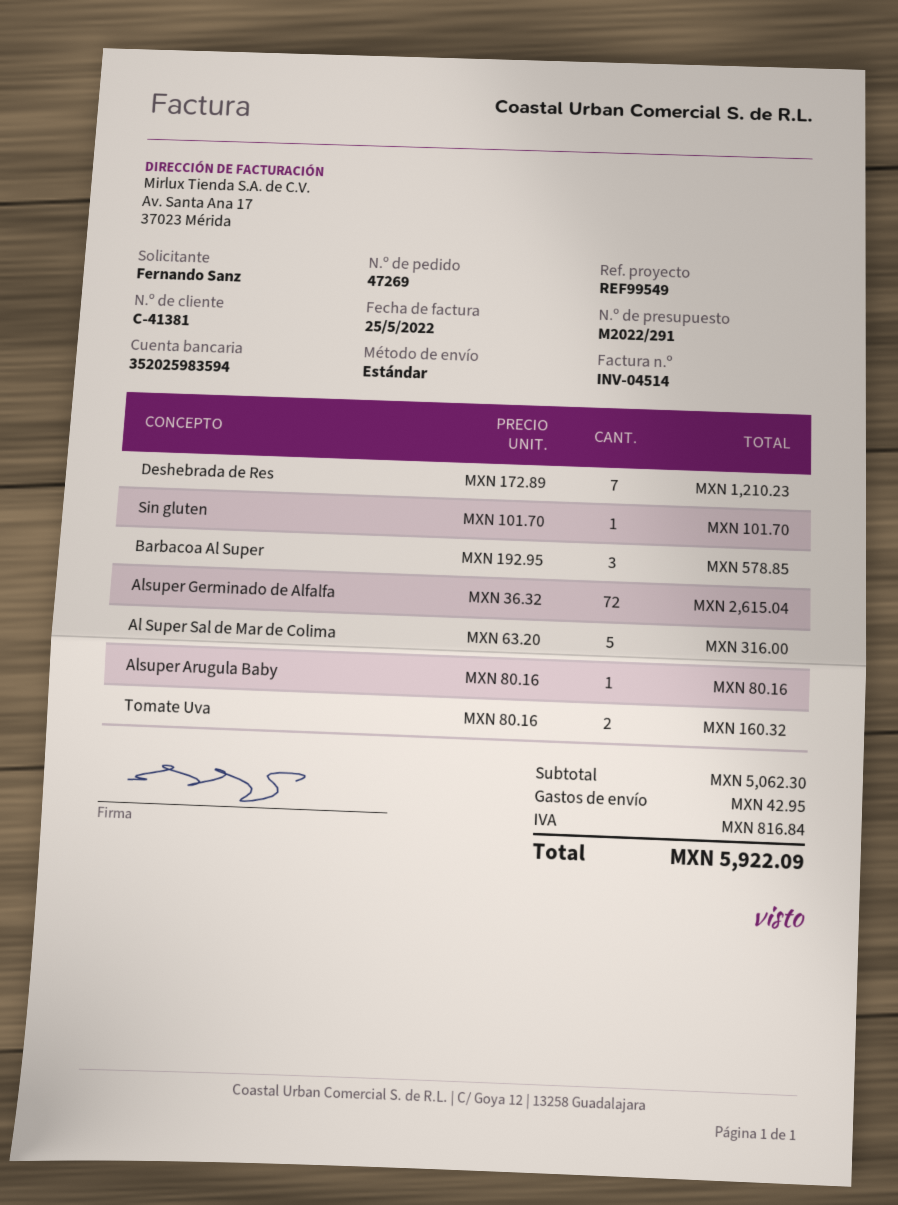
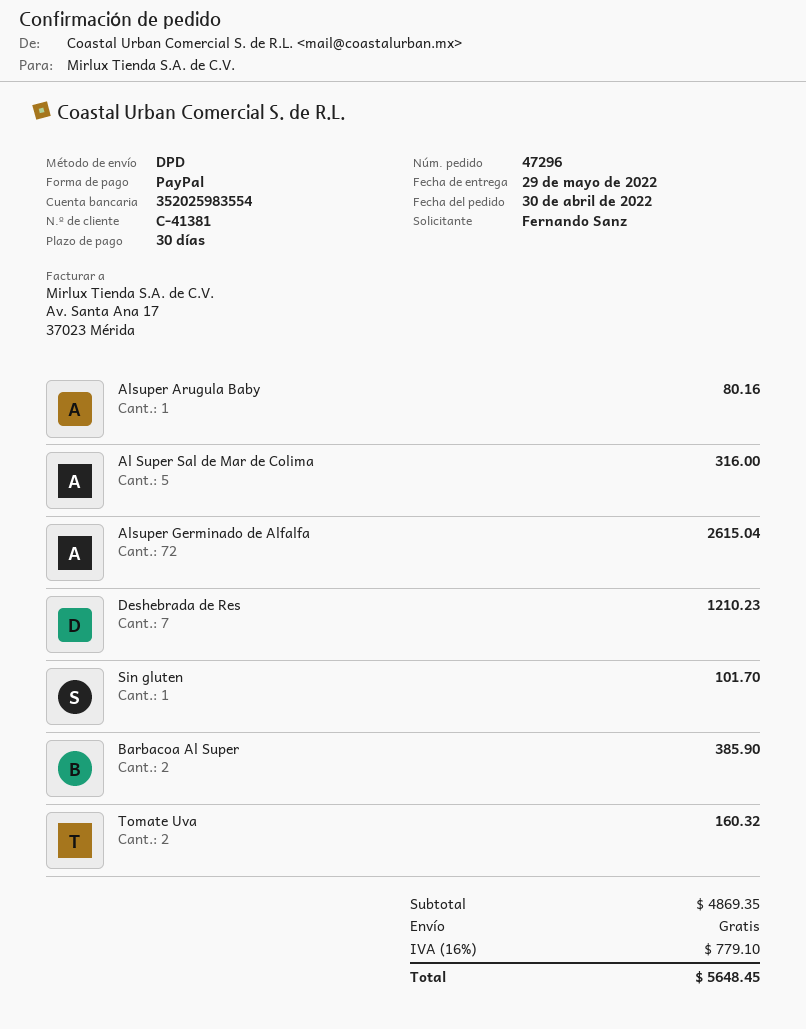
order number: 47269 -> 47296
bank account: 352025983594 -> 352025983554
shipping method: standard -> DPD
Barbacoa Al Super: 3 for 578.85 -> 2 for 385.90
subtotal: 5062.30 -> 4869.35
shipping: 42.95 -> 0.00
tax: 816.84 -> 779.10
total: 5922.09 -> 5648.45

